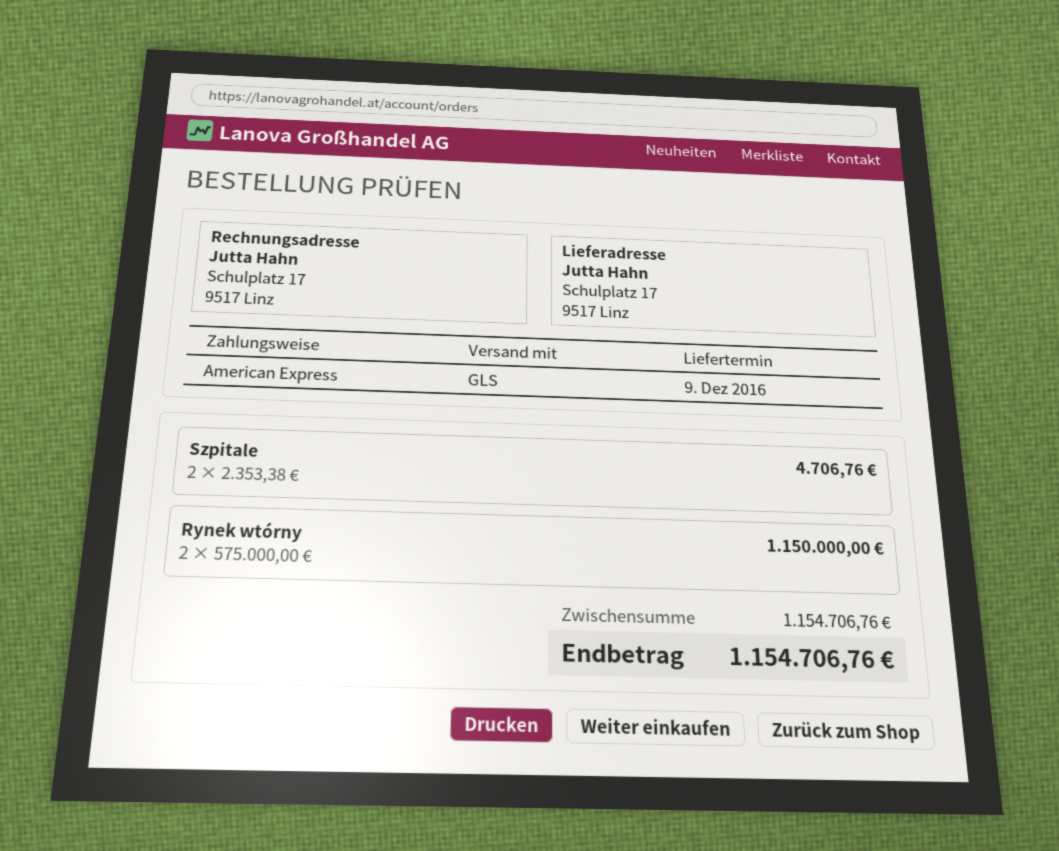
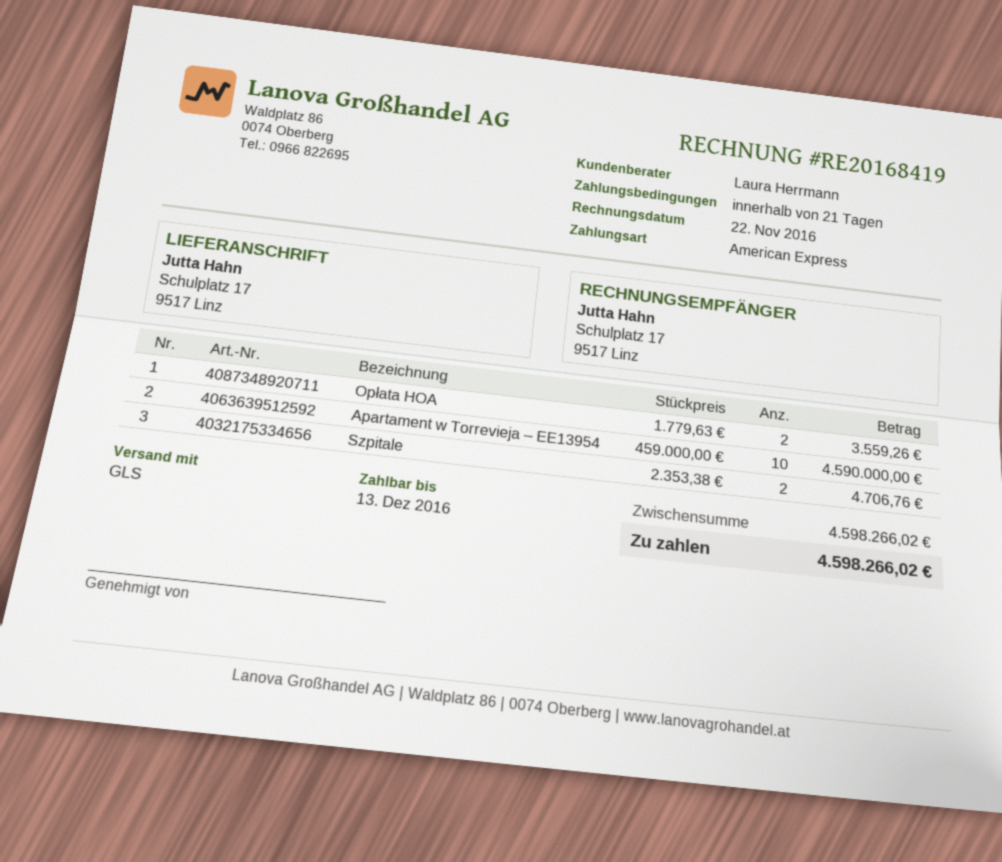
Rynek wtórny: 2 x 575000.00 = 1150000.00 -> none
Opłata HOA: none -> 2 x 1779.63 = 3559.26
Apartament w Torrevieja – EE13954: none -> 10 x 459000.00 = 4590000.00
subtotal: 1154706.76 -> 4598266.02
total: 1154706.76 -> 4598266.02

